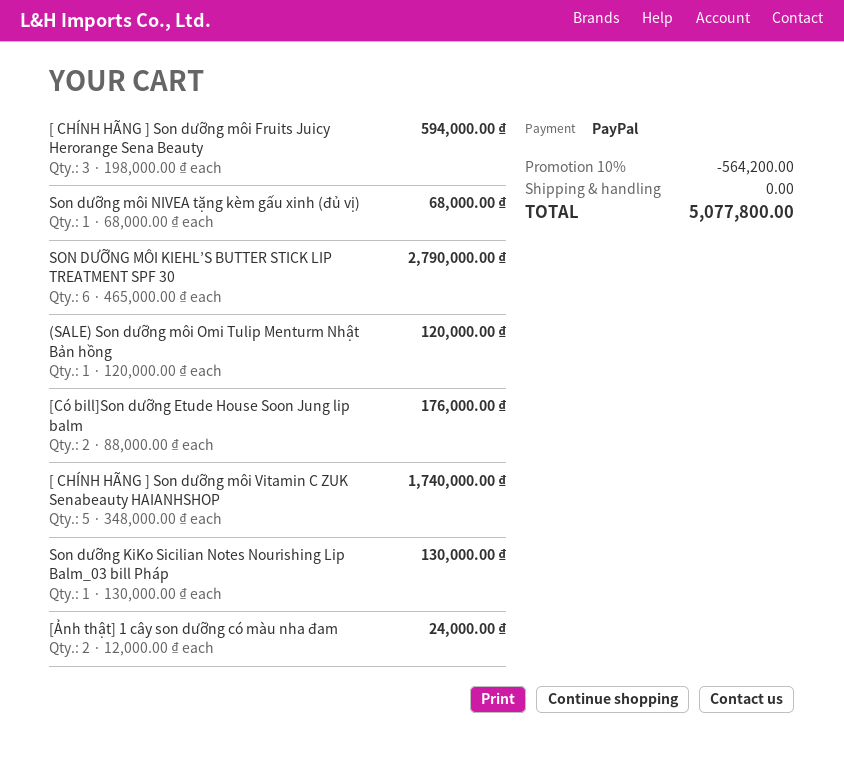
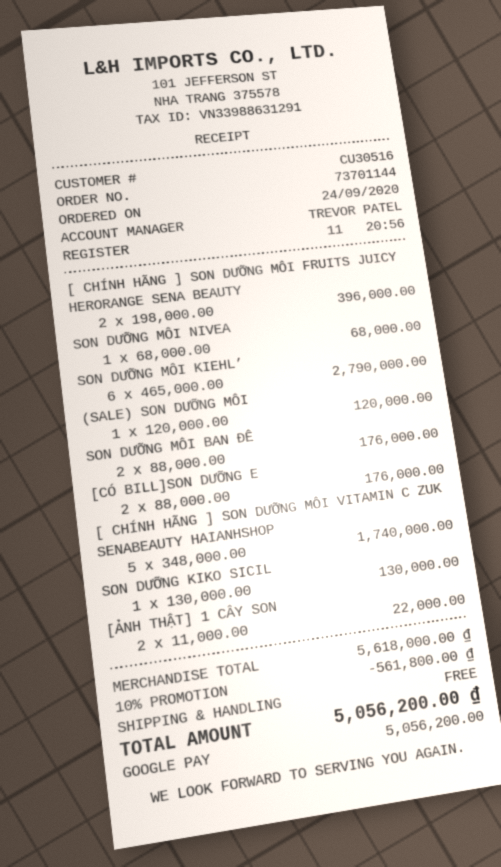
payment method: PayPal -> Google Pay
[ CHÍNH HÃNG ] Son dưỡng môi Fruits Juicy Herorange Sena Beauty: 3 x 198000.00 = 594000.00 -> 2 x 198000.00 = 396000.00
[Ảnh thật] 1 cây son dưỡng có màu nha đam: 2 x 12000.00 = 24000.00 -> 2 x 11000.00 = 22000.00
SON DƯỠNG MÔI BAN ĐÊ: none -> 2 x 88000.00 = 176000.00
discount: 10% = 564200.00 -> 10% = 561800.00
total: 5077800.00 -> 5056200.00

